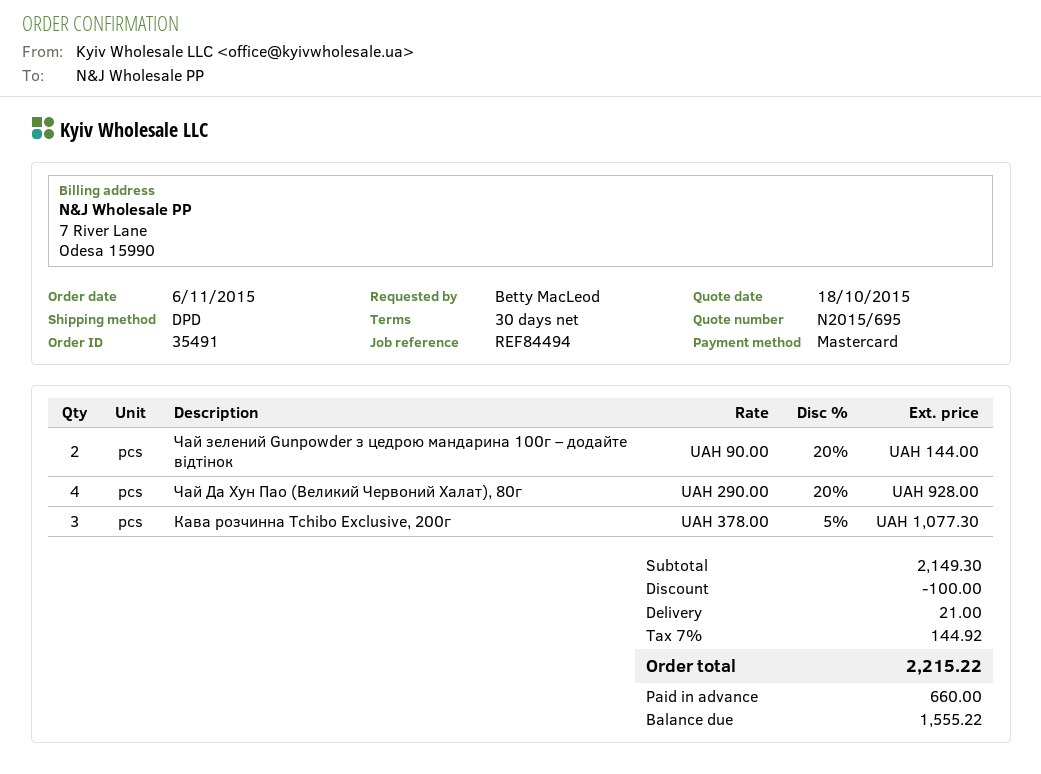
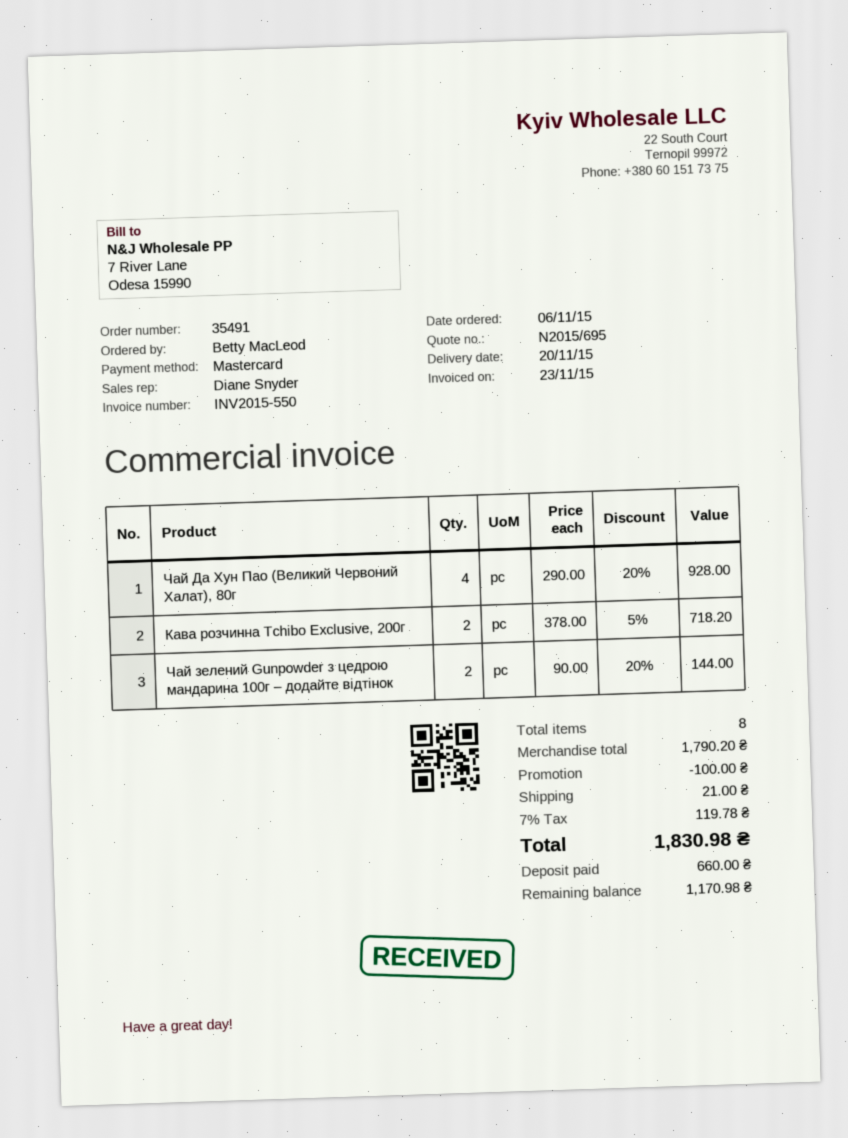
Кава розчинна Tchibo Exclusive, 200г: 3 x 378.00 - 5% = 1077.30 -> 2 x 378.00 - 5% = 718.20
subtotal: 2149.30 -> 1790.20
tax: 7% = 144.92 -> 7% = 119.78
total: 2215.22 -> 1830.98
balance: 1555.22 -> 1170.98

